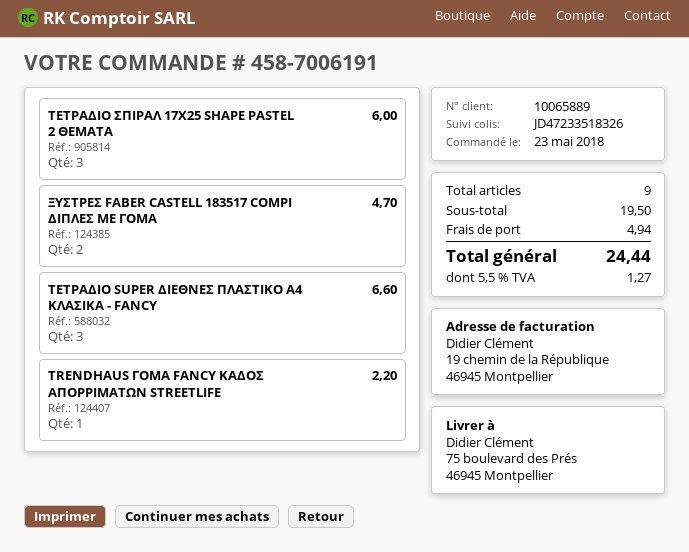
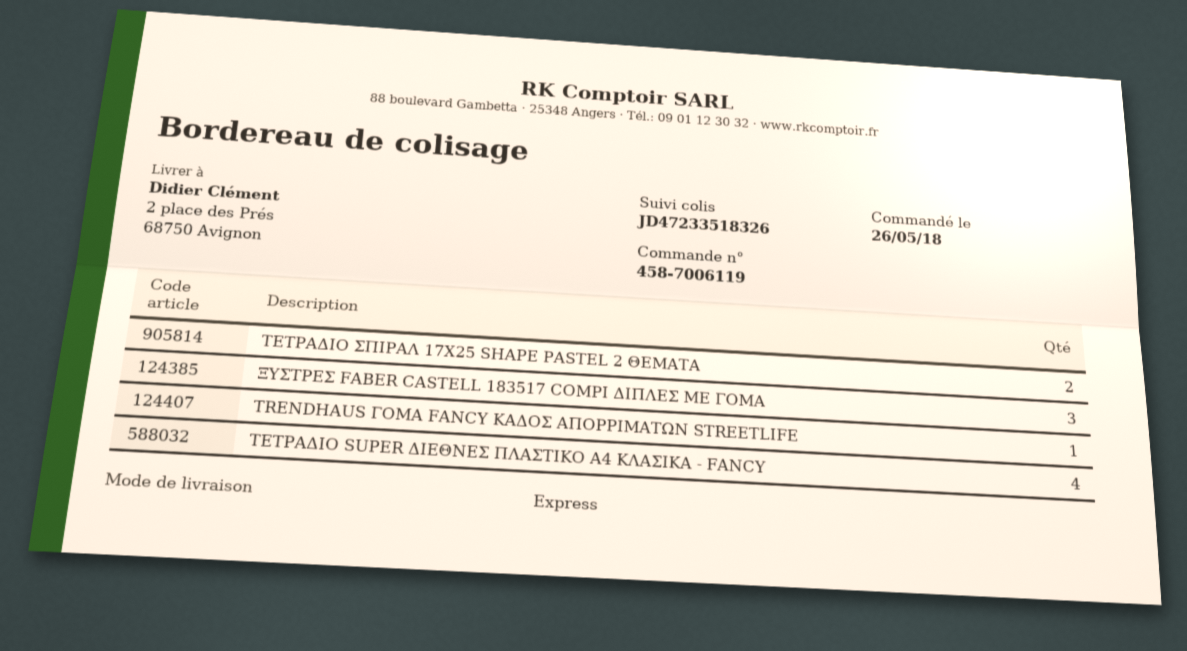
order number: 458-7006191 -> 458-7006119
order date: 2018-05-23 -> 2018-05-26
ship to: 75 boulevard des Prés, 46945 Montpellier -> 2 place des Prés, 68750 Avignon
ΤΕΤΡΑΔΙΟ ΣΠΙΡΑΛ 17X25 SHAPE PASTEL 2 ΘΕΜΑΤΑ: 3 -> 2
ΞΥΣΤΡΕΣ FABER CASTELL 183517 COMPI ΔΙΠΛΕΣ ΜΕ ΓΟΜΑ: 2 -> 3
TΕΤΡΑΔΙΟ SUPER ΔΙΕΘΝΕΣ ΠΛΑΣΤΙΚΟ Α4 ΚΛΑΣΙΚΑ - FANCY: 3 -> 4

